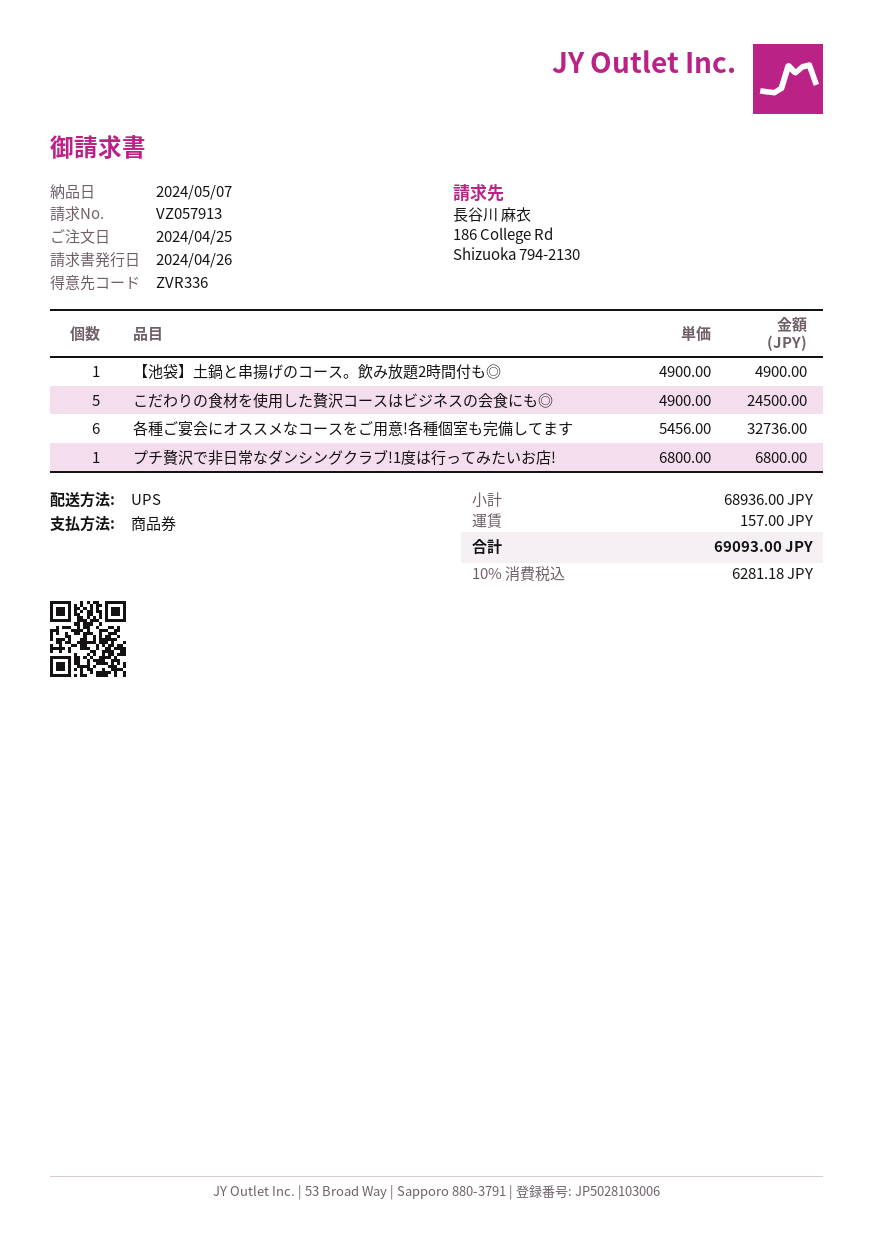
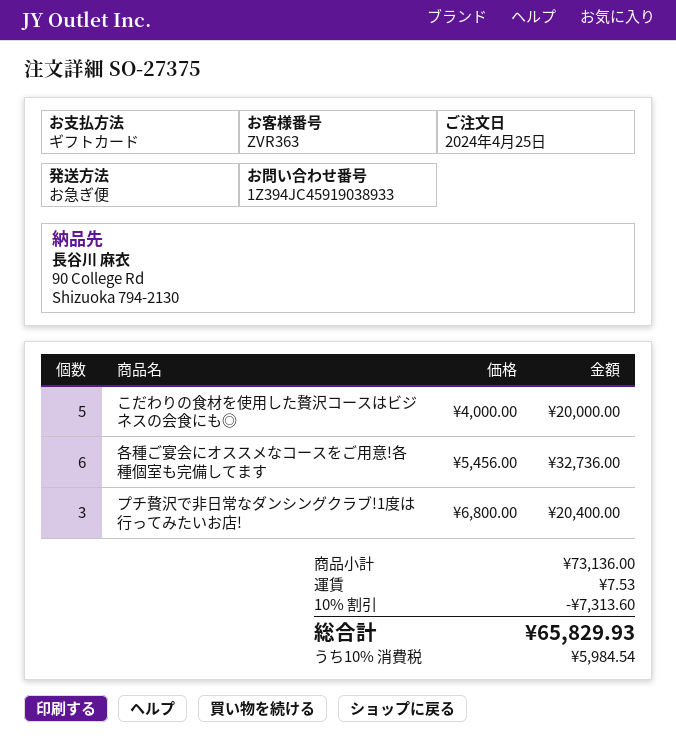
customer number: ZVR336 -> ZVR363
shipping method: UPS -> express
【池袋】土鍋と串揚げのコース。飲み放題2時間付も◎: 1 x 4900.00 = 4900.00 -> none
こだわりの食材を使用した贅沢コースはビジネスの会食にも◎: 5 x 4900.00 = 24500.00 -> 5 x 4000.00 = 20000.00
プチ贅沢で非日常なダンシングクラブ!1度は行ってみたいお店!: 1 x 6800.00 = 6800.00 -> 3 x 6800.00 = 20400.00
subtotal: 68936.00 -> 73136.00
discount: none -> 10% = 7313.60
shipping: 157.00 -> 7.53
tax: 10% = 6281.18 -> 10% = 5984.54
total: 69093.00 -> 65829.93

